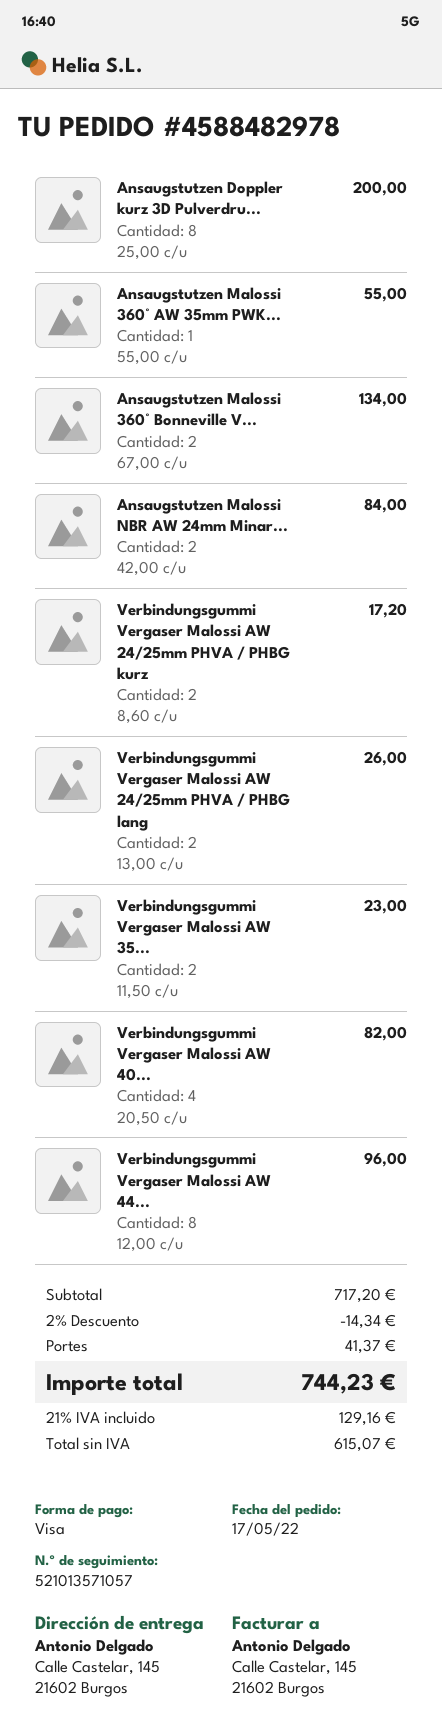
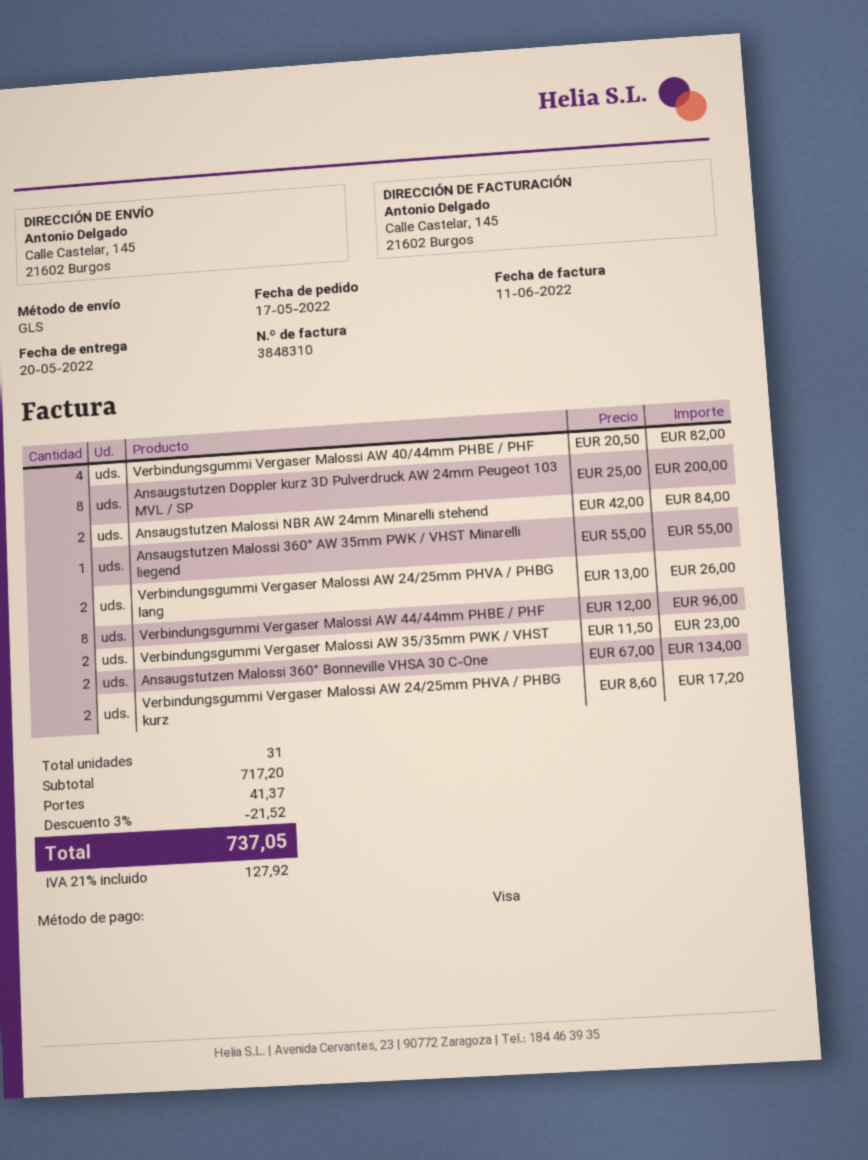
discount: 2% = 14.34 -> 3% = 21.52
tax: 21% = 129.16 -> 21% = 127.92
total: 744.23 -> 737.05

